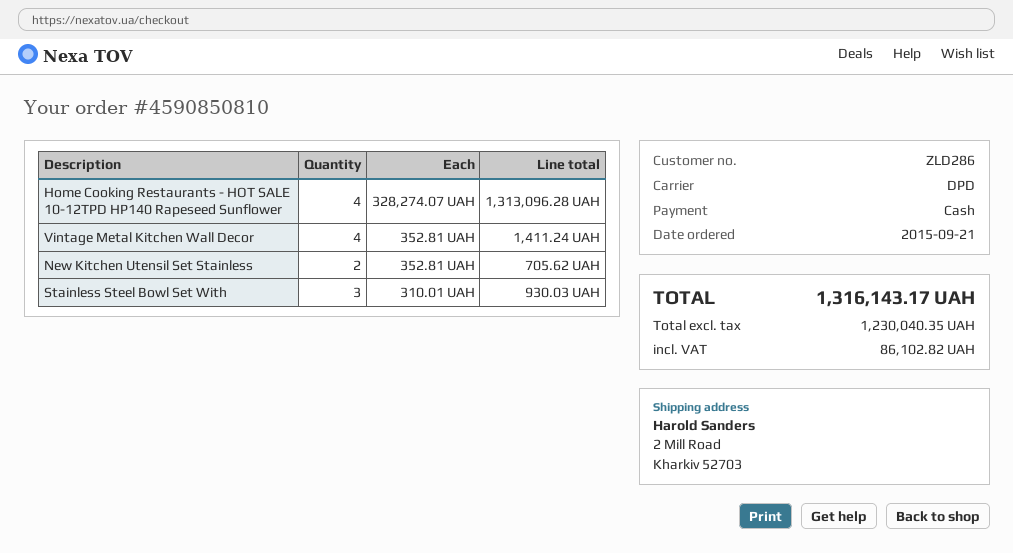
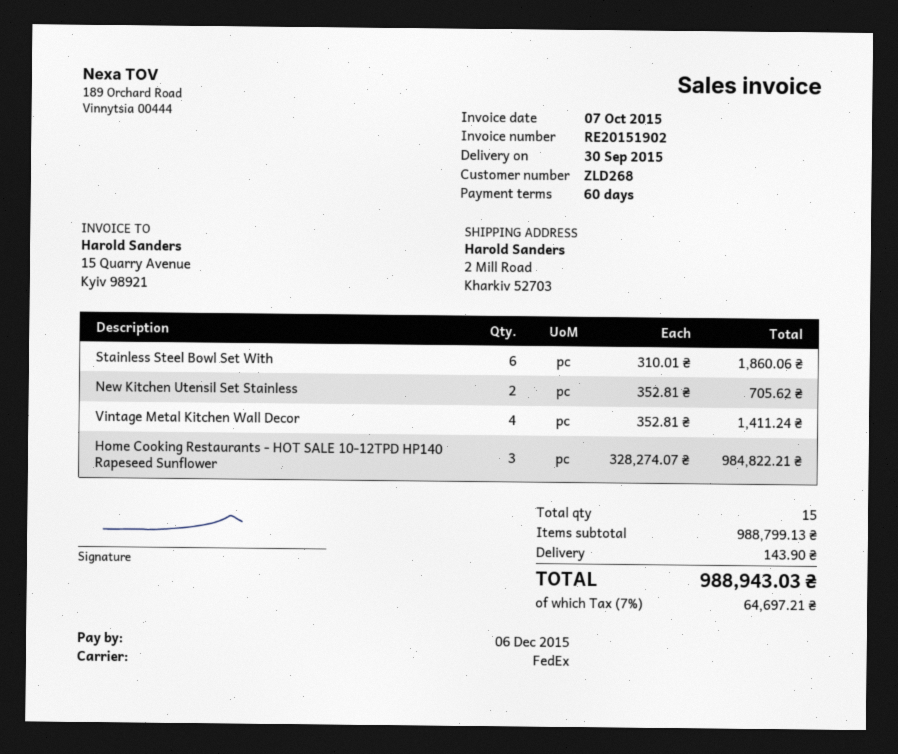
customer number: ZLD286 -> ZLD268
shipping method: DPD -> FedEx
Home Cooking Restaurants - HOT SALE 10-12TPD HP140 Rapeseed Sunflower: 4 x 328274.07 = 1313096.28 -> 3 x 328274.07 = 984822.21
Stainless Steel Bowl Set With: 3 x 310.01 = 930.03 -> 6 x 310.01 = 1860.06
shipping: none -> 143.90
tax: 86102.82 -> 64697.21
total: 1316143.17 -> 988943.03

